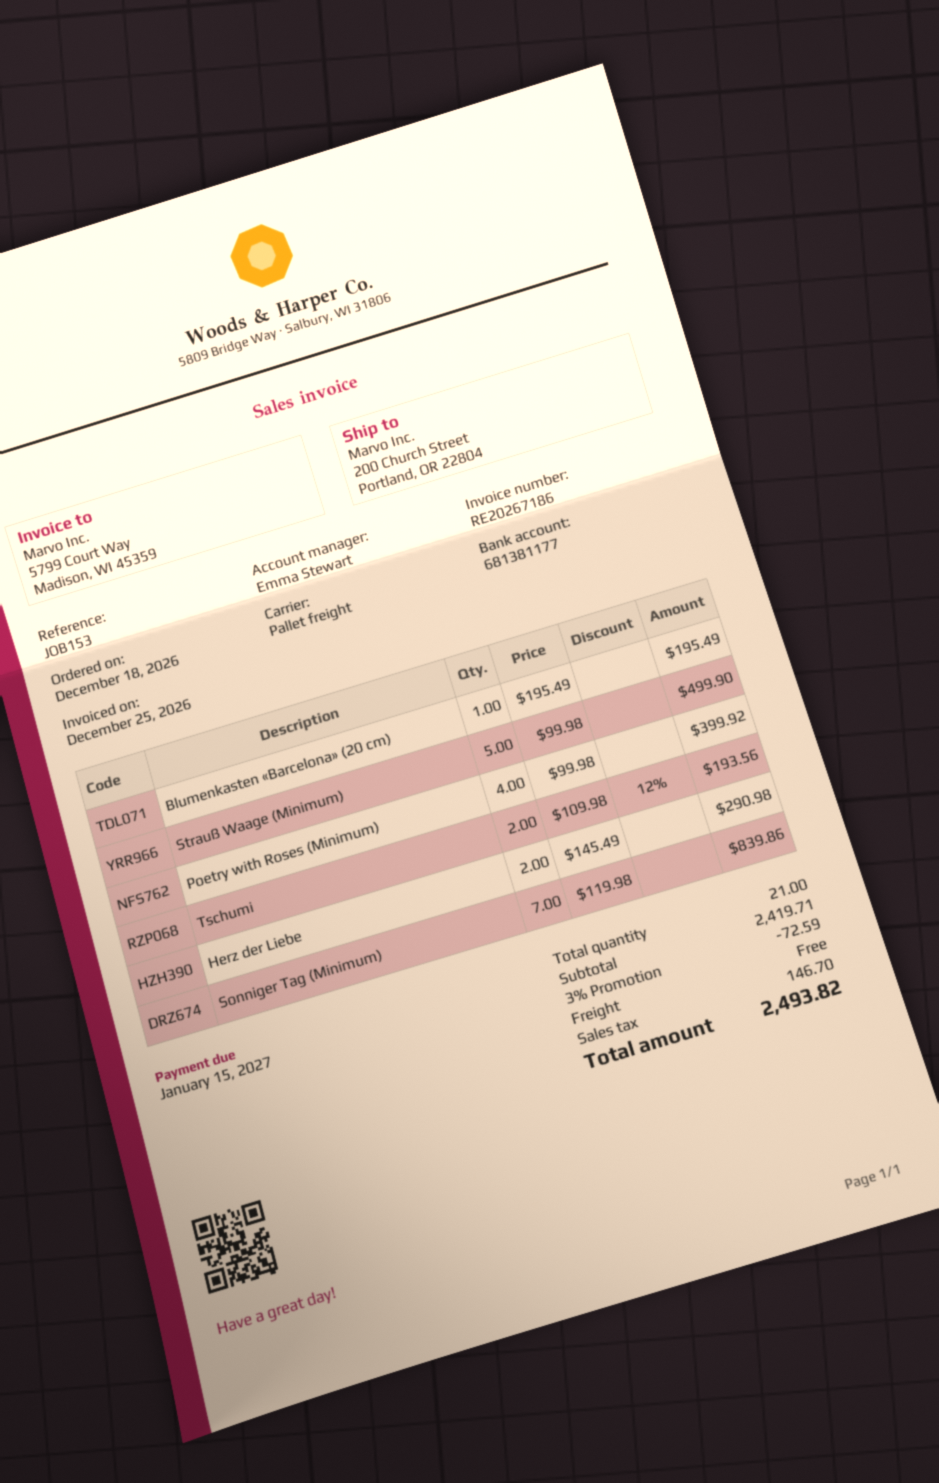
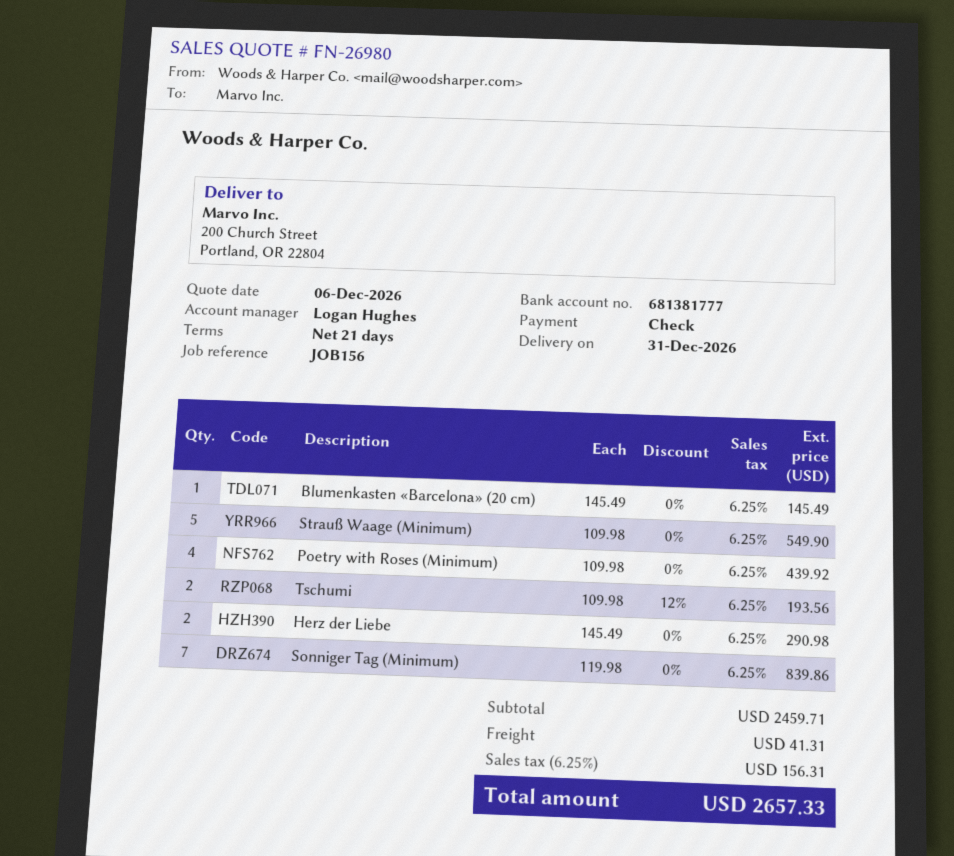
reference: JOB153 -> JOB156
sales rep: Emma Stewart -> Logan Hughes
bank account: 681381177 -> 681381777
Blumenkasten «Barcelona» (20 cm): 1 x 195.49 = 195.49 -> 1 x 145.49 = 145.49
Strauß Waage (Minimum): 5 x 99.98 = 499.90 -> 5 x 109.98 = 549.90
Poetry with Roses (Minimum): 4 x 99.98 = 399.92 -> 4 x 109.98 = 439.92
subtotal: 2419.71 -> 2459.71
discount: 3% = 72.59 -> none
shipping: 0.00 -> 41.31
tax: 146.70 -> 156.31
total: 2493.82 -> 2657.33

